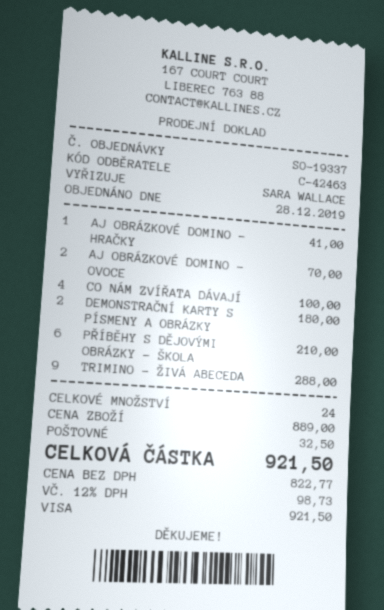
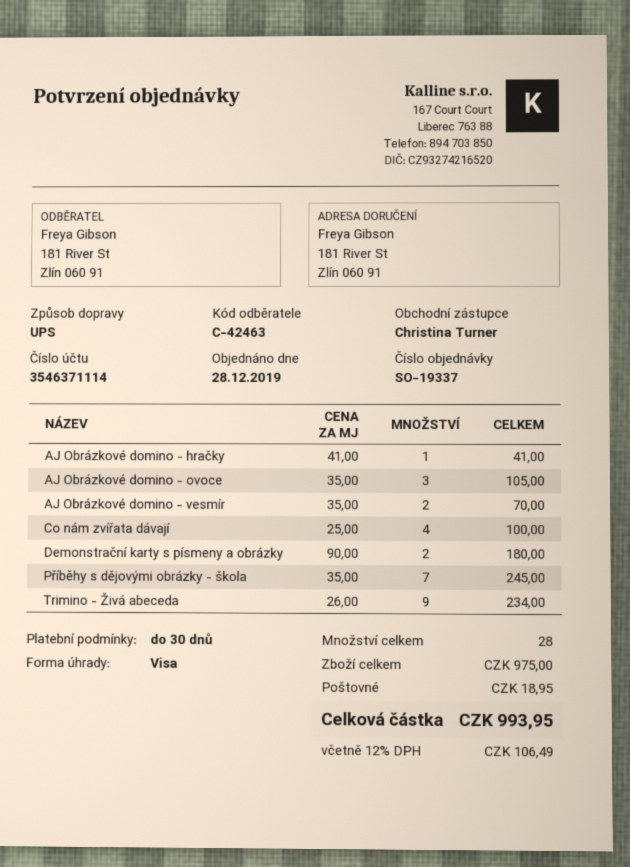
sales rep: SARA WALLACE -> Christina Turner
AJ OBRÁZKOVÉ DOMINO - OVOCE: 2 for 70.00 -> 3 for 105.00
PŘÍBĚHY S DĚJOVÝMI OBRÁZKY - ŠKOLA: 6 for 210.00 -> 7 for 245.00
TRIMINO - ŽIVÁ ABECEDA: 9 for 288.00 -> 9 for 234.00
AJ Obrázkové domino - vesmír: none -> 2 for 70.00
total quantity: 24 -> 28
subtotal: 889.00 -> 975.00
shipping: 32.50 -> 18.95
tax: 12% = 98.73 -> 12% = 106.49
total: 921.50 -> 993.95

